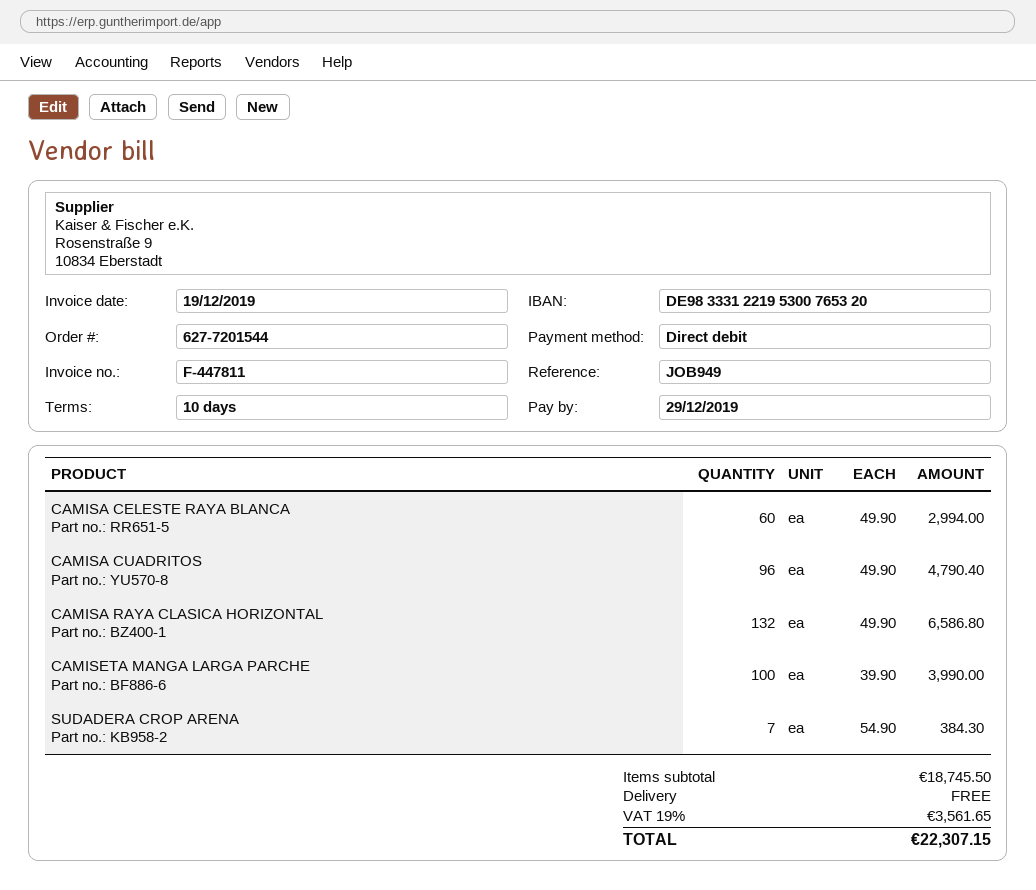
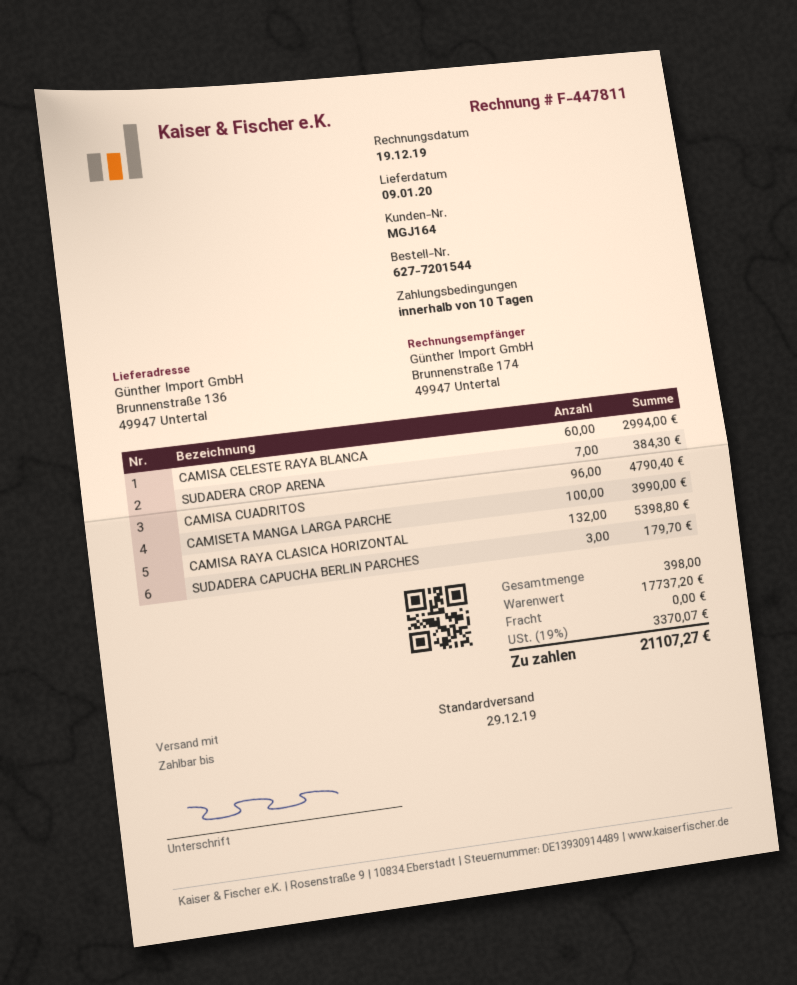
CAMISA RAYA CLASICA HORIZONTAL: 132 for 6586.80 -> 132 for 5398.80
SUDADERA CAPUCHA BERLIN PARCHES: none -> 3 for 179.70
subtotal: 18745.50 -> 17737.20
tax: 19% = 3561.65 -> 19% = 3370.07
total: 22307.15 -> 21107.27

